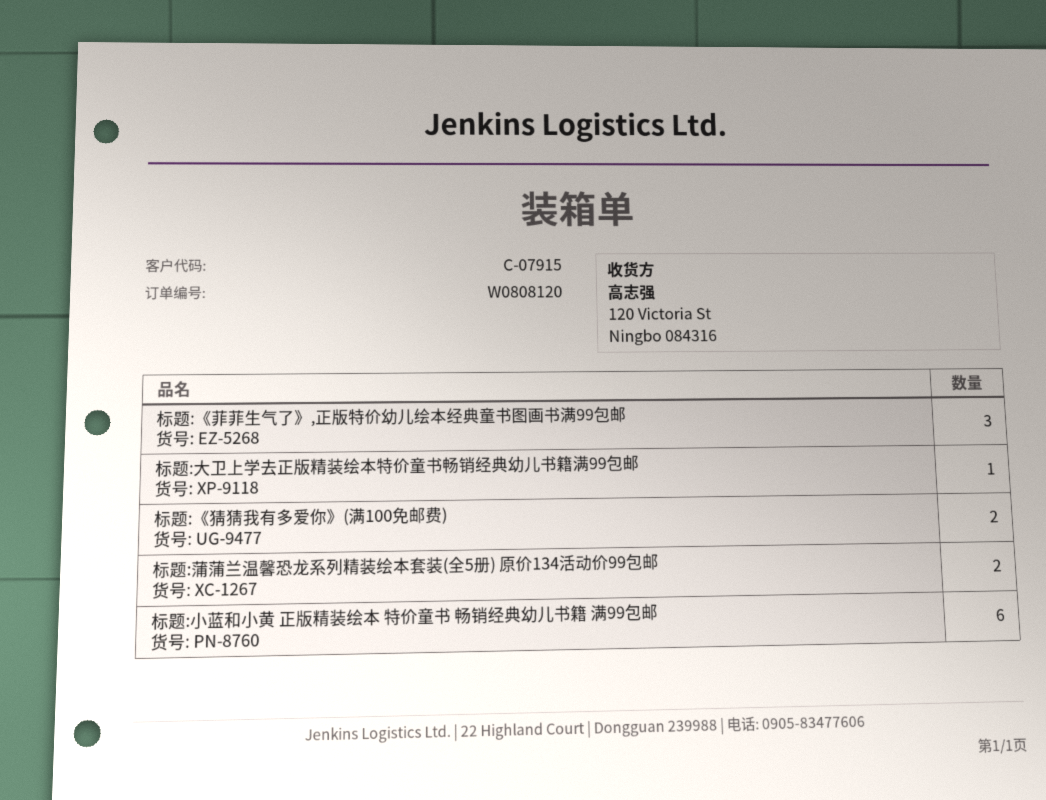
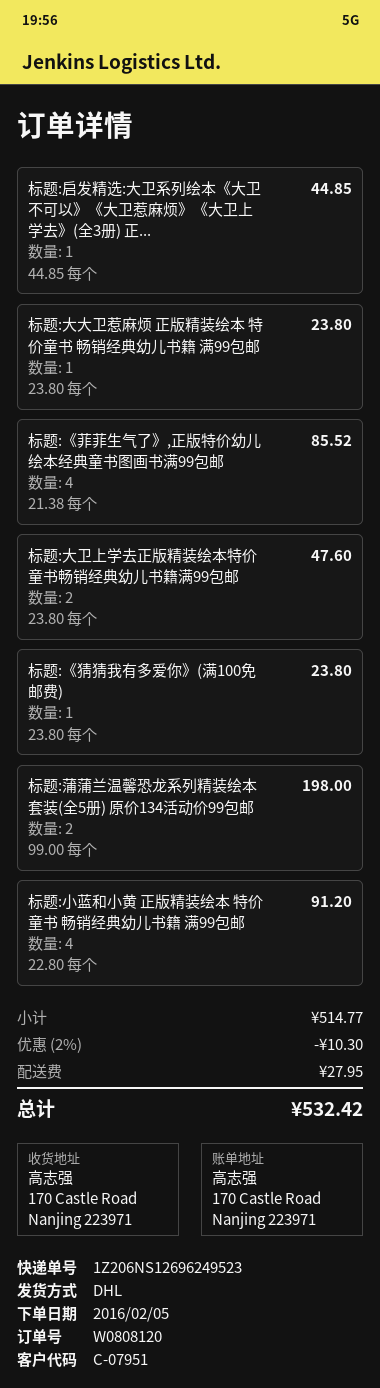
customer number: C-07915 -> C-07951
ship to: 120 Victoria St, Ningbo 084316 -> 170 Castle Road, Nanjing 223971
标题:《菲菲生气了》,正版特价幼儿绘本经典童书图画书满99包邮: 3 -> 4
标题:大卫上学去正版精装绘本特价童书畅销经典幼儿书籍满99包邮: 1 -> 2
标题:《猜猜我有多爱你》(满100免邮费): 2 -> 1
标题:小蓝和小黄 正版精装绘本 特价童书 畅销经典幼儿书籍 满99包邮: 6 -> 4
标题:启发精选:大卫系列绘本《大卫不可以》《大卫惹麻烦》《大卫上学去》(全3册) 正...: none -> 1
标题:大大卫惹麻烦 正版精装绘本 特价童书 畅销经典幼儿书籍 满99包邮: none -> 1

